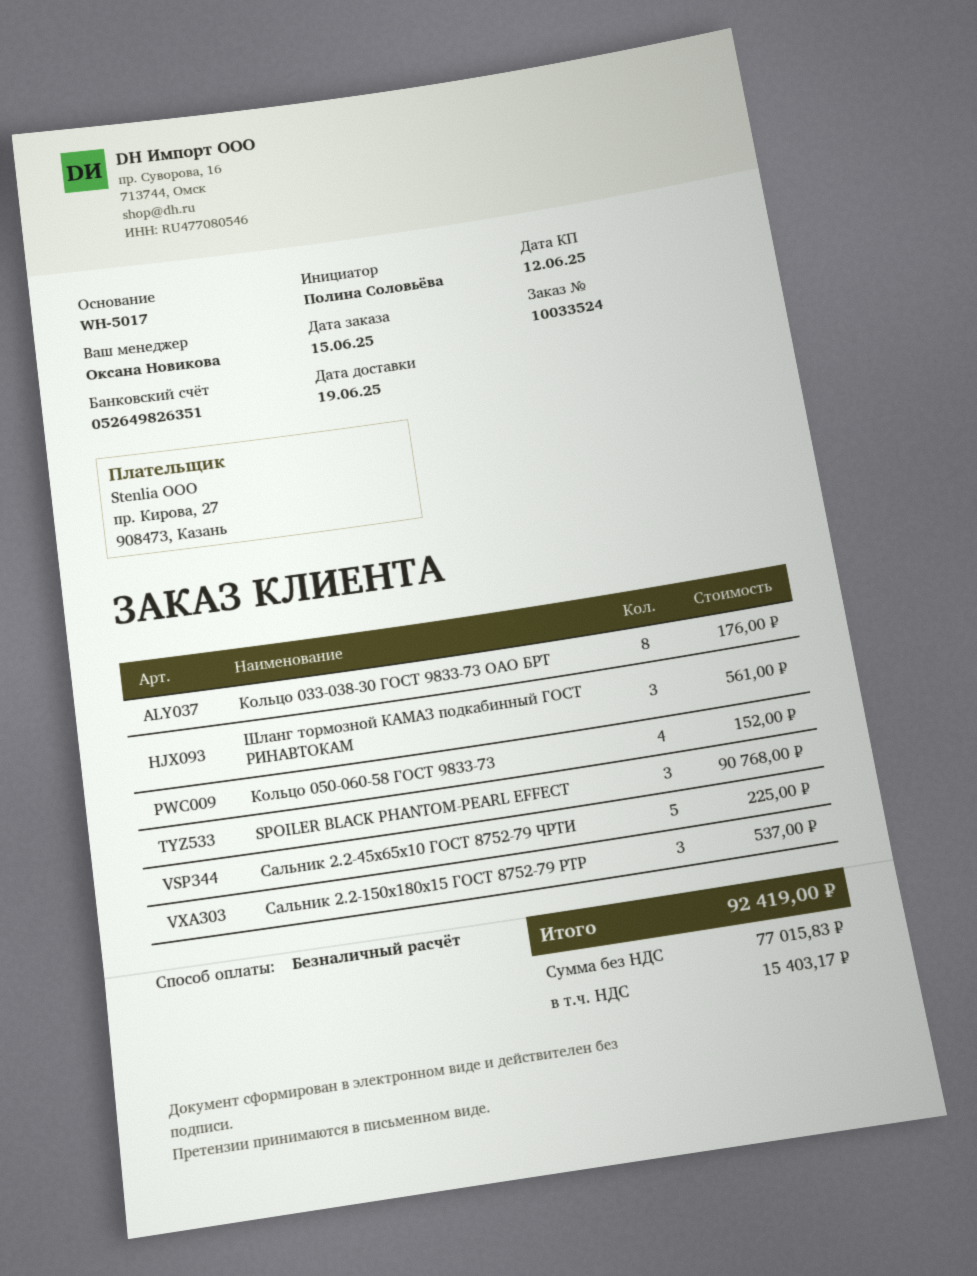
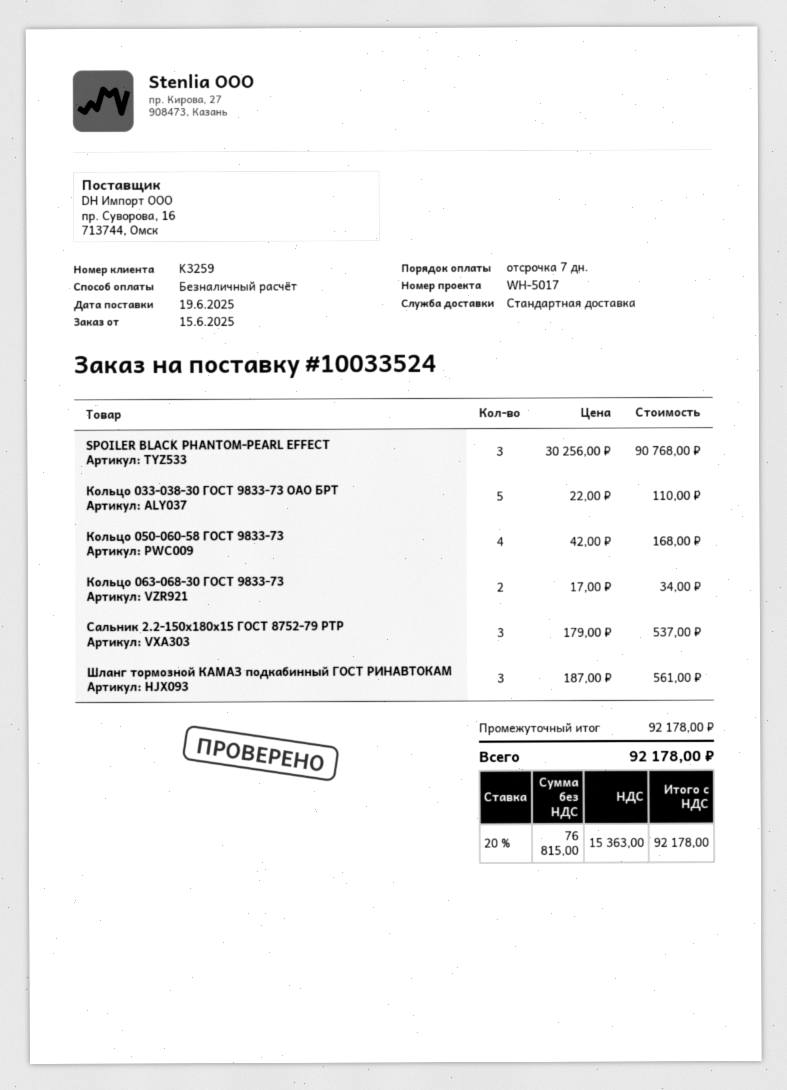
Кольцо 033-038-30 ГОСТ 9833-73 ОАО БРТ: 8 for 176.00 -> 5 for 110.00
Кольцо 050-060-58 ГОСТ 9833-73: 4 for 152.00 -> 4 for 168.00
Сальник 2.2-45х65х10 ГОСТ 8752-79 ЧРТИ: 5 for 225.00 -> none
Кольцо 063-068-30 ГОСТ 9833-73: none -> 2 for 34.00
net: 77015.83 -> 76815.00
tax: 15403.17 -> 15363.00
total: 92419.00 -> 92178.00

